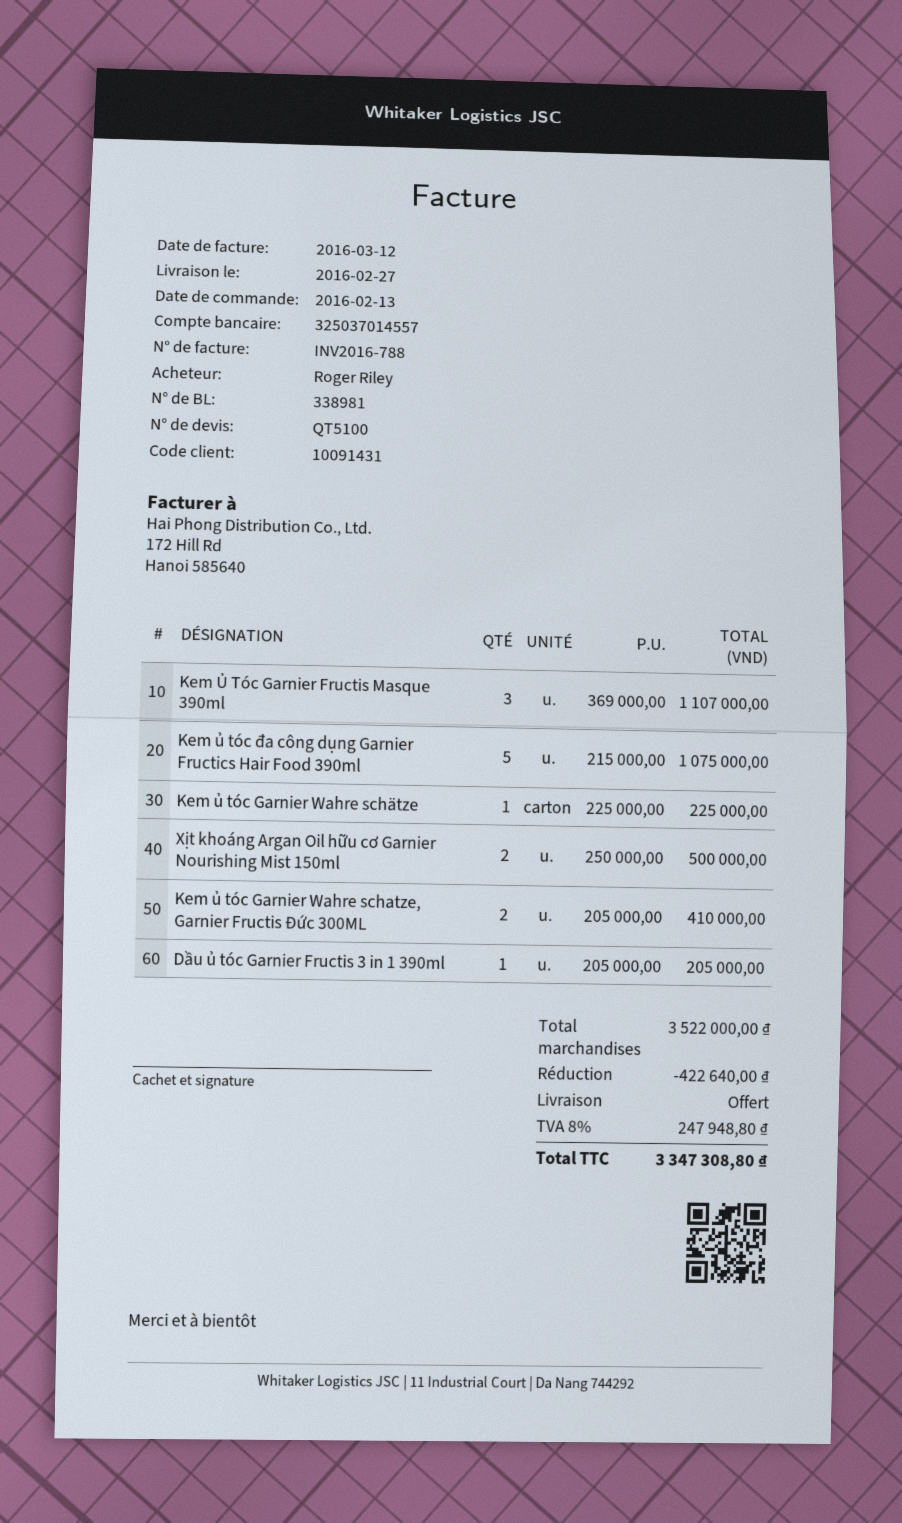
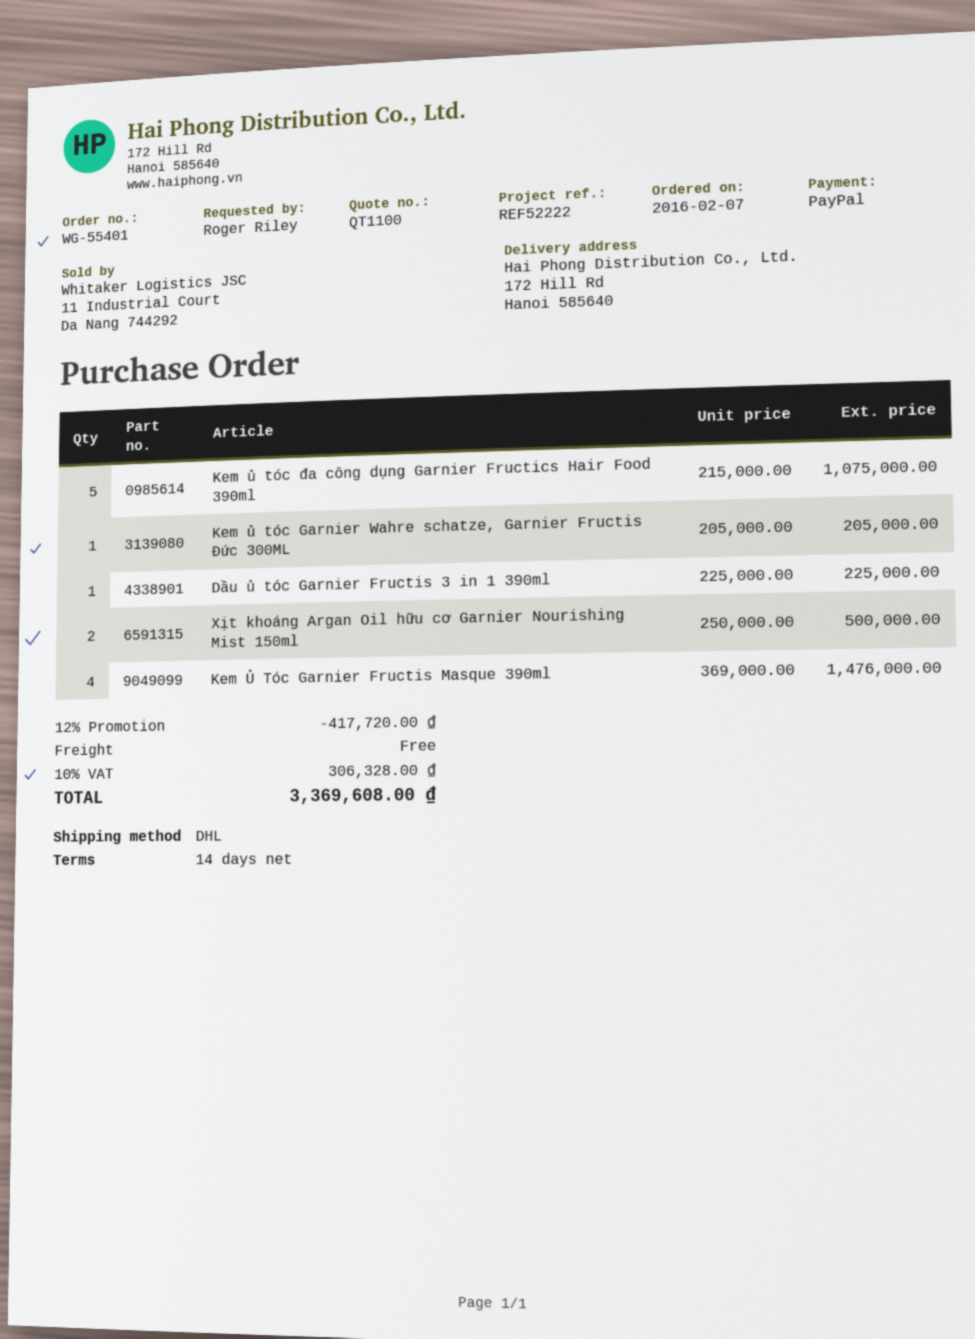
quote number: QT5100 -> QT1100
order date: 2016-02-13 -> 2016-02-07
Kem Ủ Tóc Garnier Fructis Masque 390ml: 3 x 369000.00 = 1107000.00 -> 4 x 369000.00 = 1476000.00
Kem ủ tóc Garnier Wahre schätze: 1 x 225000.00 = 225000.00 -> none
Kem ủ tóc Garnier Wahre schatze, Garnier Fructis Đức 300ML: 2 x 205000.00 = 410000.00 -> 1 x 205000.00 = 205000.00
Dầu ủ tóc Garnier Fructis 3 in 1 390ml: 1 x 205000.00 = 205000.00 -> 1 x 225000.00 = 225000.00
discount: 422640.00 -> 417720.00
tax: 8% = 247948.80 -> 10% = 306328.00
total: 3347308.80 -> 3369608.00

